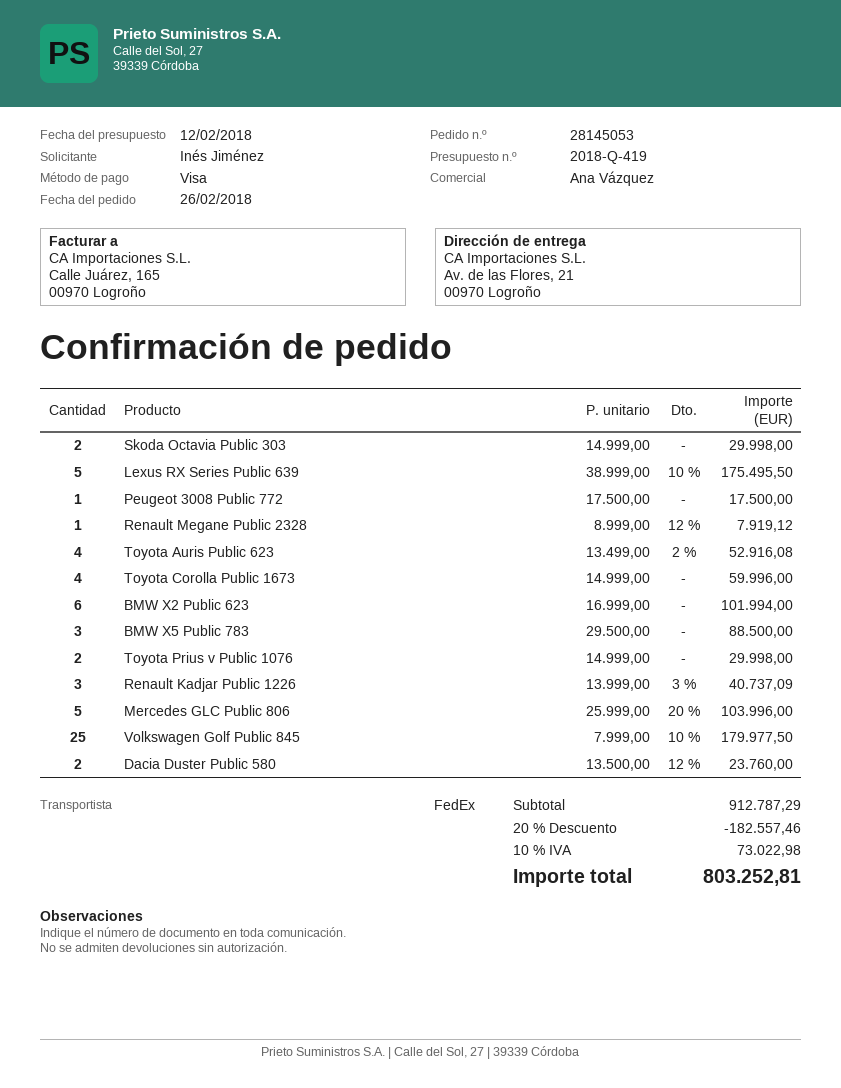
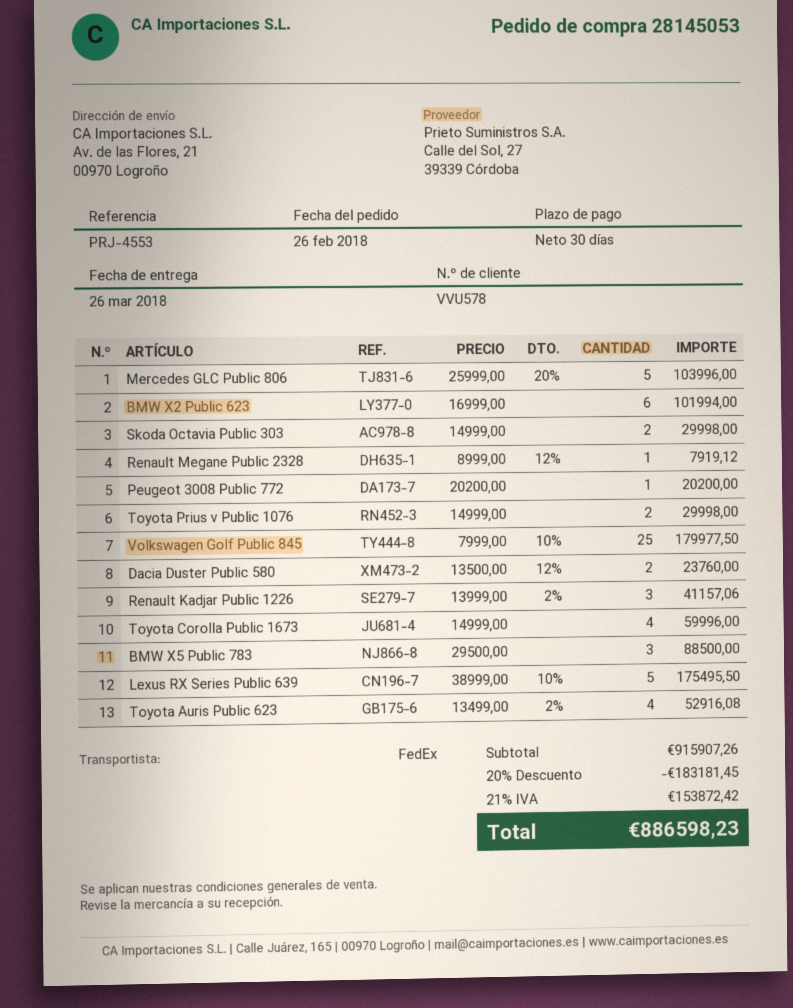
Peugeot 3008 Public 772: 1 x 17500.00 = 17500.00 -> 1 x 20200.00 = 20200.00
Renault Kadjar Public 1226: 3 x 13999.00 - 3% = 40737.09 -> 3 x 13999.00 - 2% = 41157.06
subtotal: 912787.29 -> 915907.26
discount: 20% = 182557.46 -> 20% = 183181.45
tax: 10% = 73022.98 -> 21% = 153872.42
total: 803252.81 -> 886598.23

